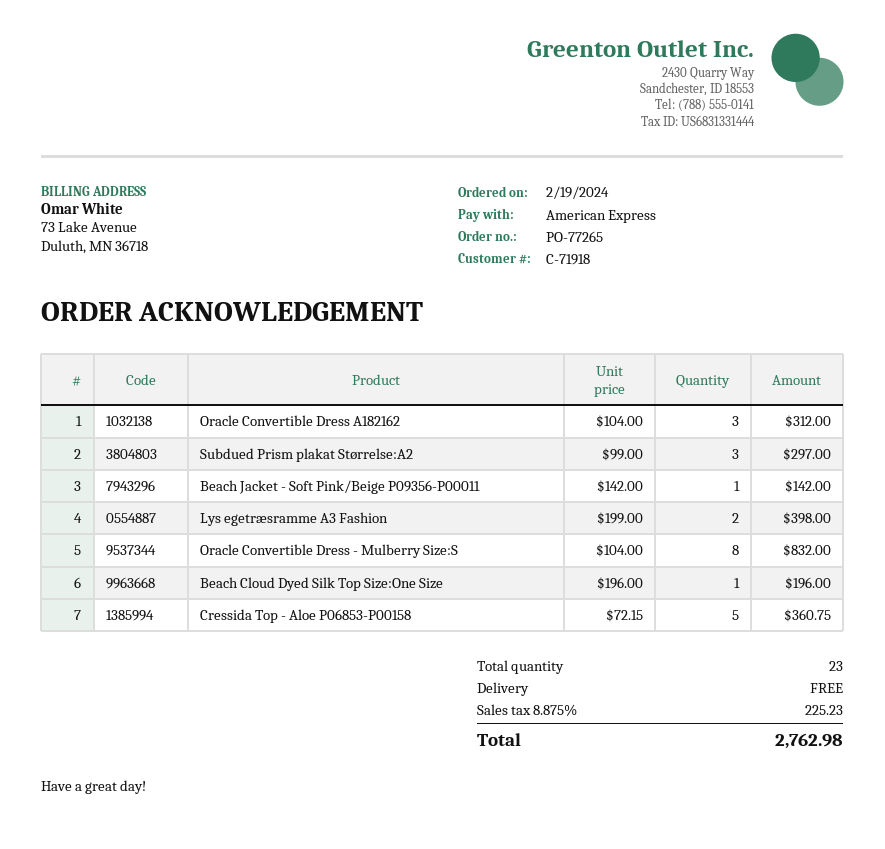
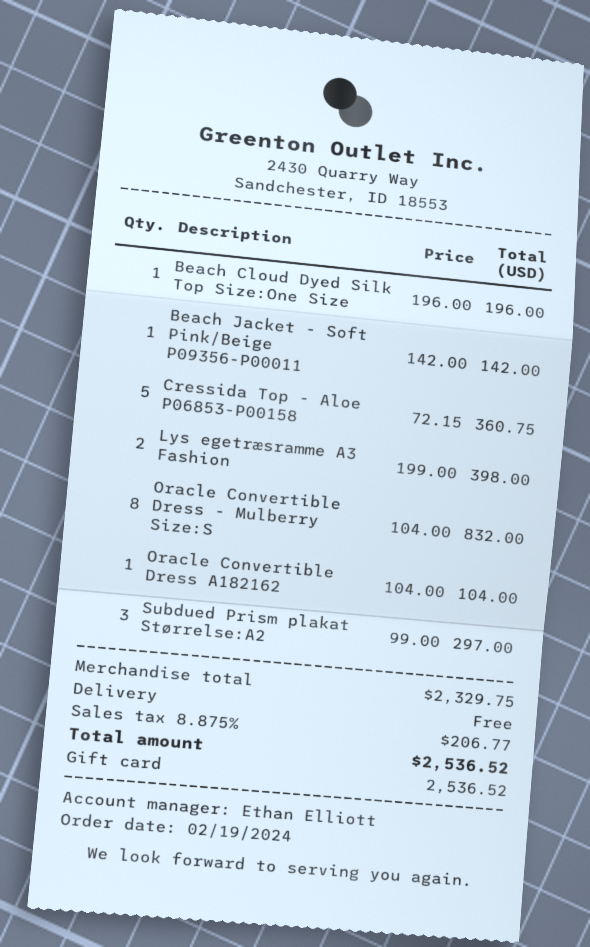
payment method: American Express -> gift card
Oracle Convertible Dress A182162: 3 x 104.00 = 312.00 -> 1 x 104.00 = 104.00
tax: 8.875% = 225.23 -> 8.875% = 206.77
total: 2762.98 -> 2536.52

